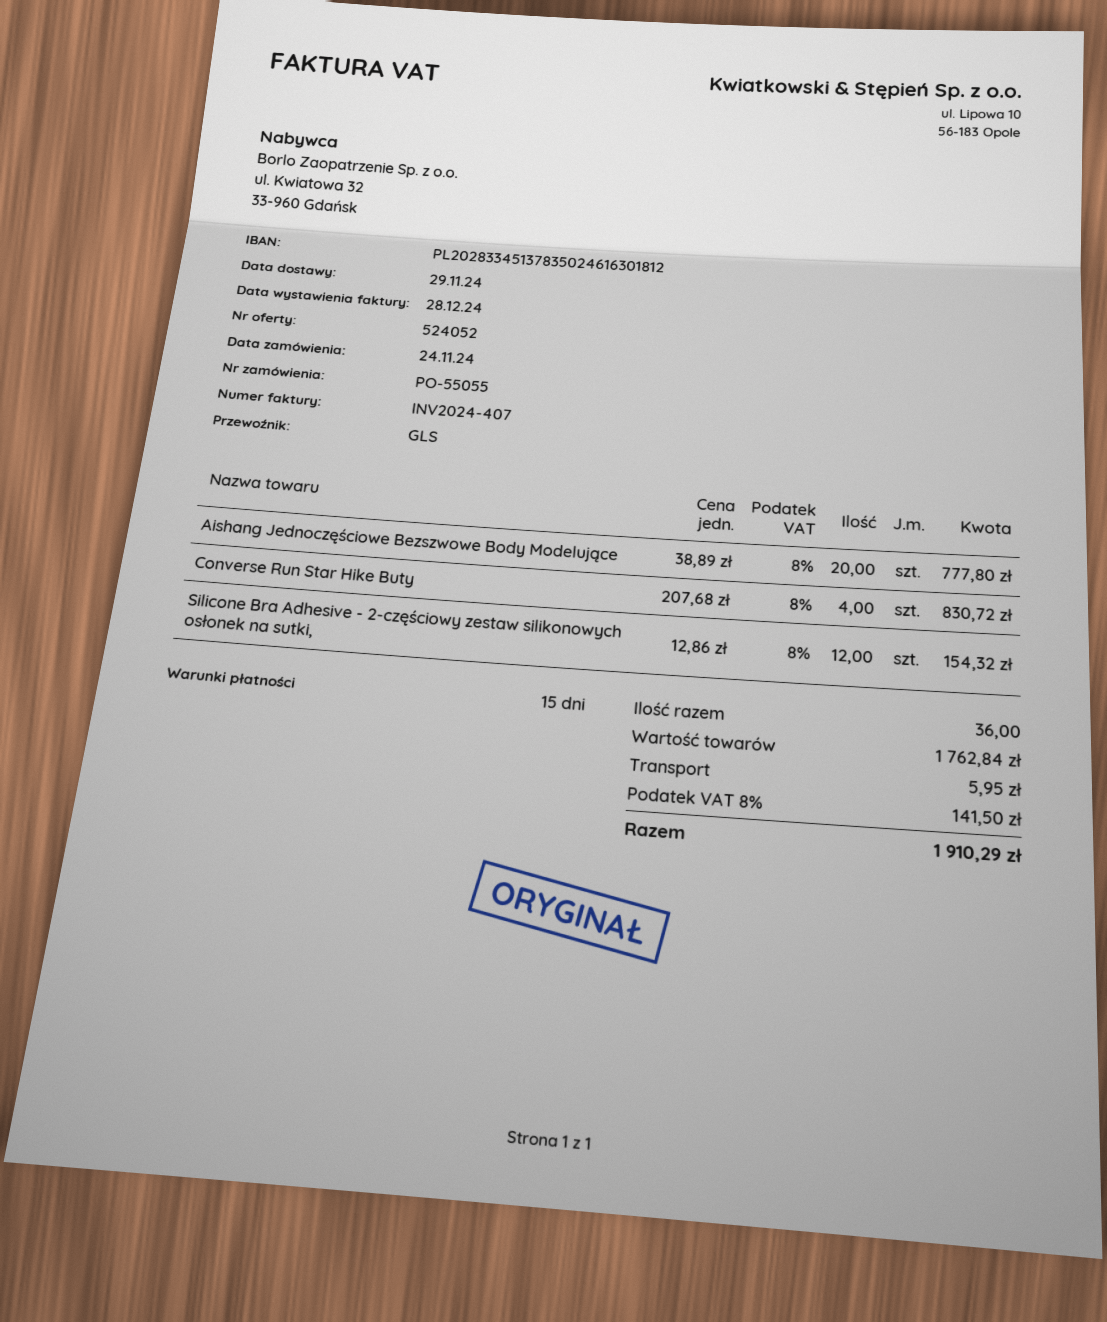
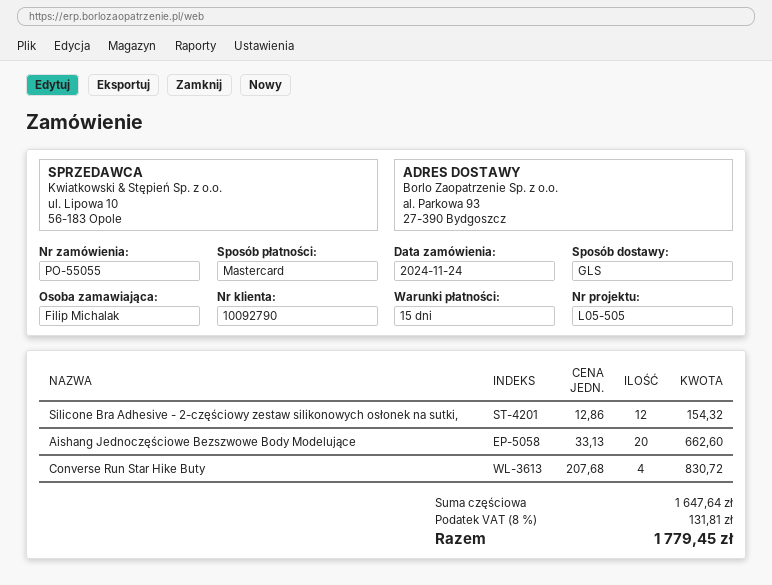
Aishang Jednoczęściowe Bezszwowe Body Modelujące: 20 x 38.89 = 777.80 -> 20 x 33.13 = 662.60
subtotal: 1762.84 -> 1647.64
shipping: 5.95 -> none
tax: 8% = 141.50 -> 8% = 131.81
total: 1910.29 -> 1779.45

